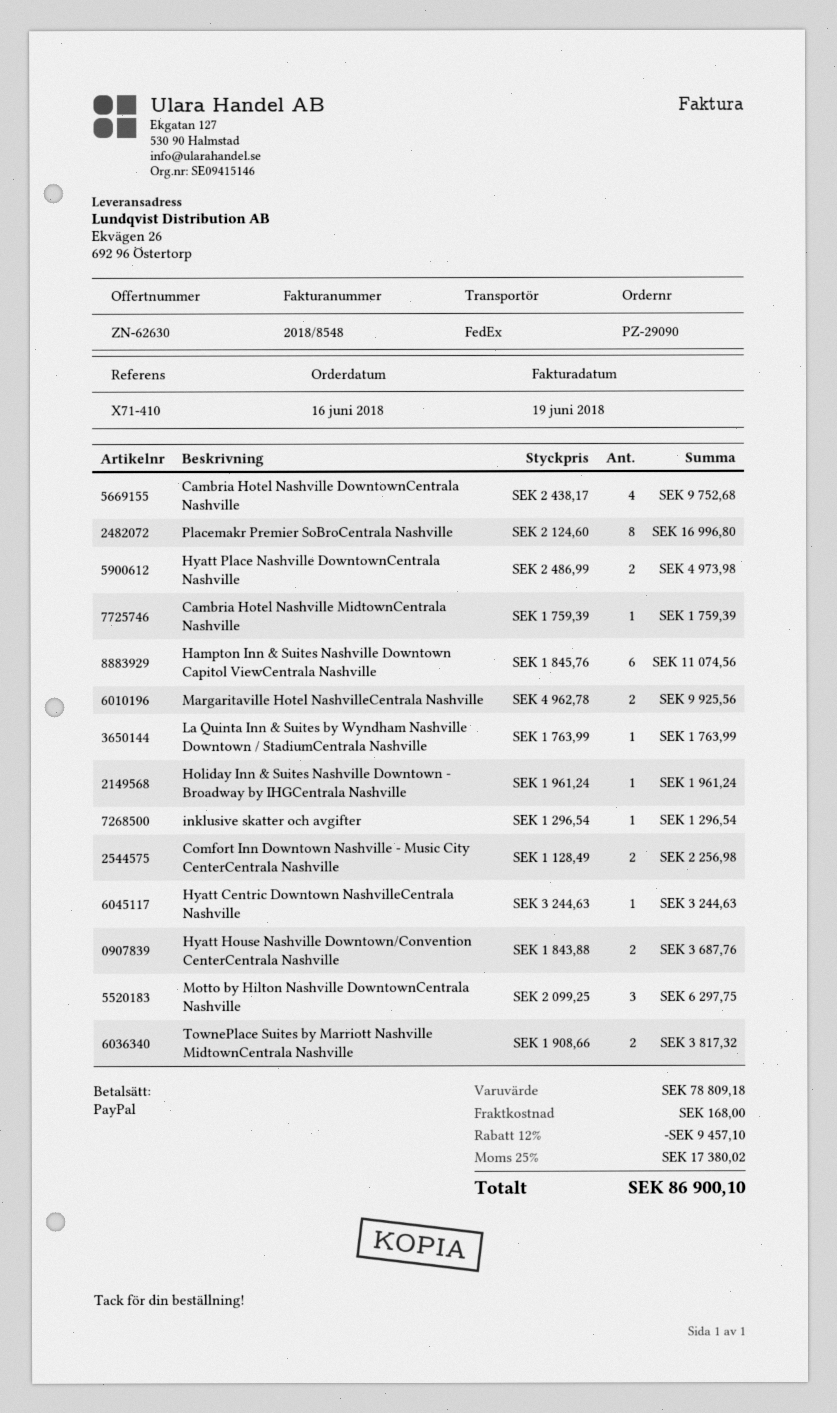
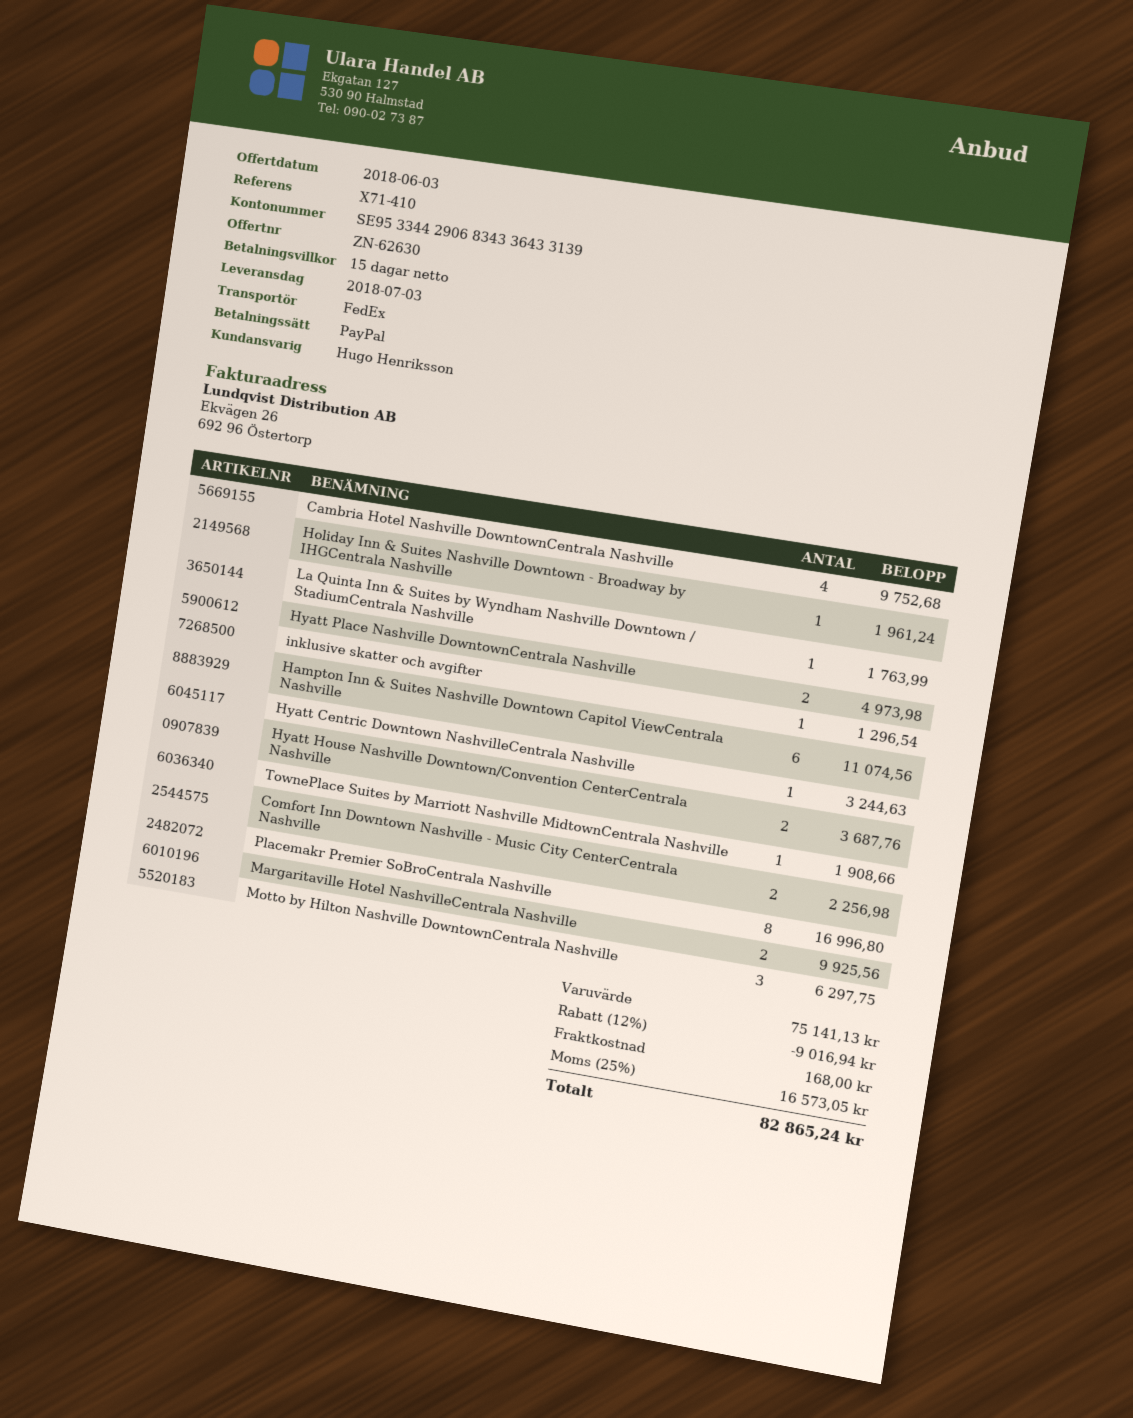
Cambria Hotel Nashville MidtownCentrala Nashville: 1 for 1759.39 -> none
TownePlace Suites by Marriott Nashville MidtownCentrala Nashville: 2 for 3817.32 -> 1 for 1908.66
subtotal: 78809.18 -> 75141.13
discount: 12% = 9457.10 -> 12% = 9016.94
tax: 25% = 17380.02 -> 25% = 16573.05
total: 86900.10 -> 82865.24

